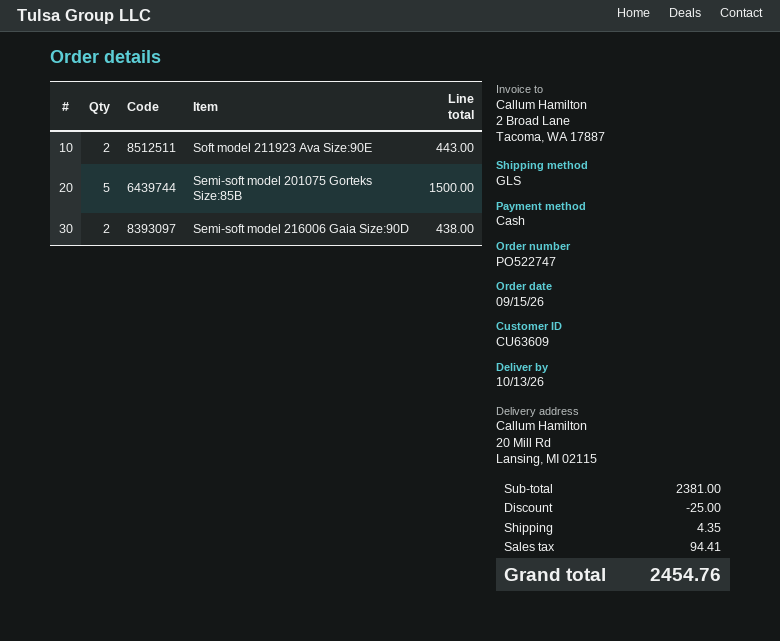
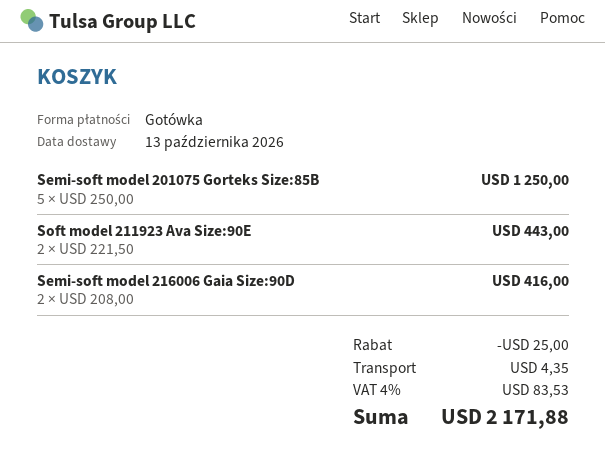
Semi-soft model 201075 Gorteks Size:85B: 5 for 1500.00 -> 5 for 1250.00
Semi-soft model 216006 Gaia Size:90D: 2 for 438.00 -> 2 for 416.00
tax: 94.41 -> 83.53
total: 2454.76 -> 2171.88

